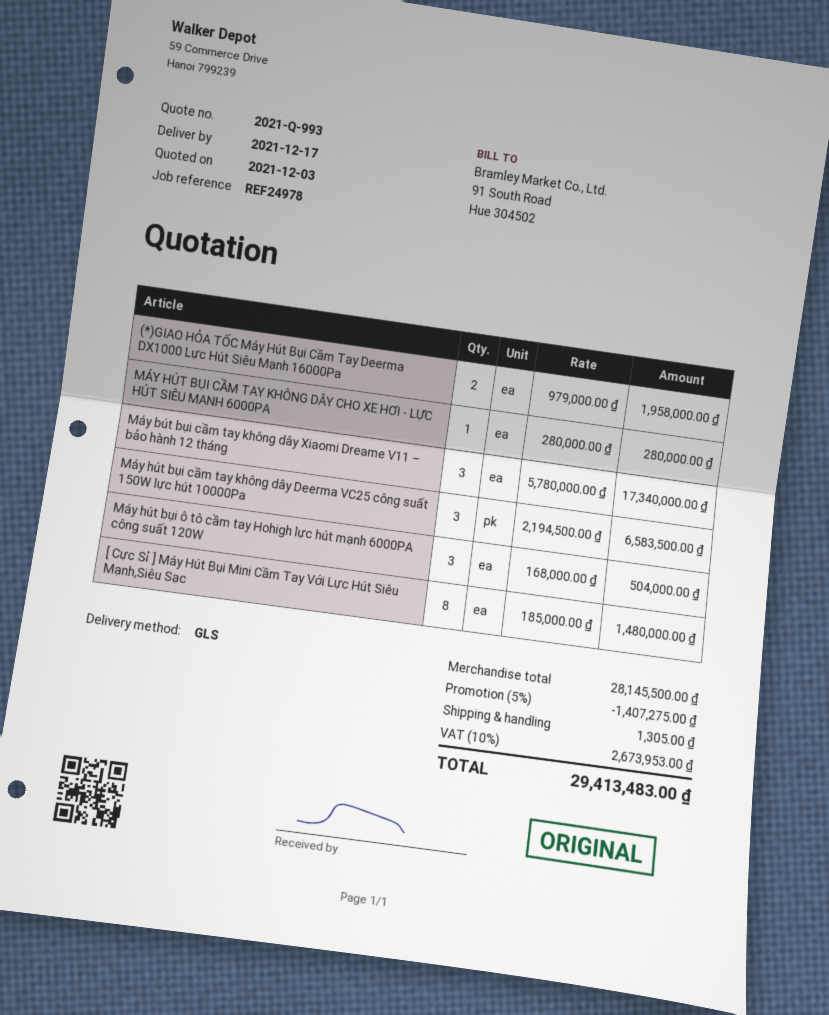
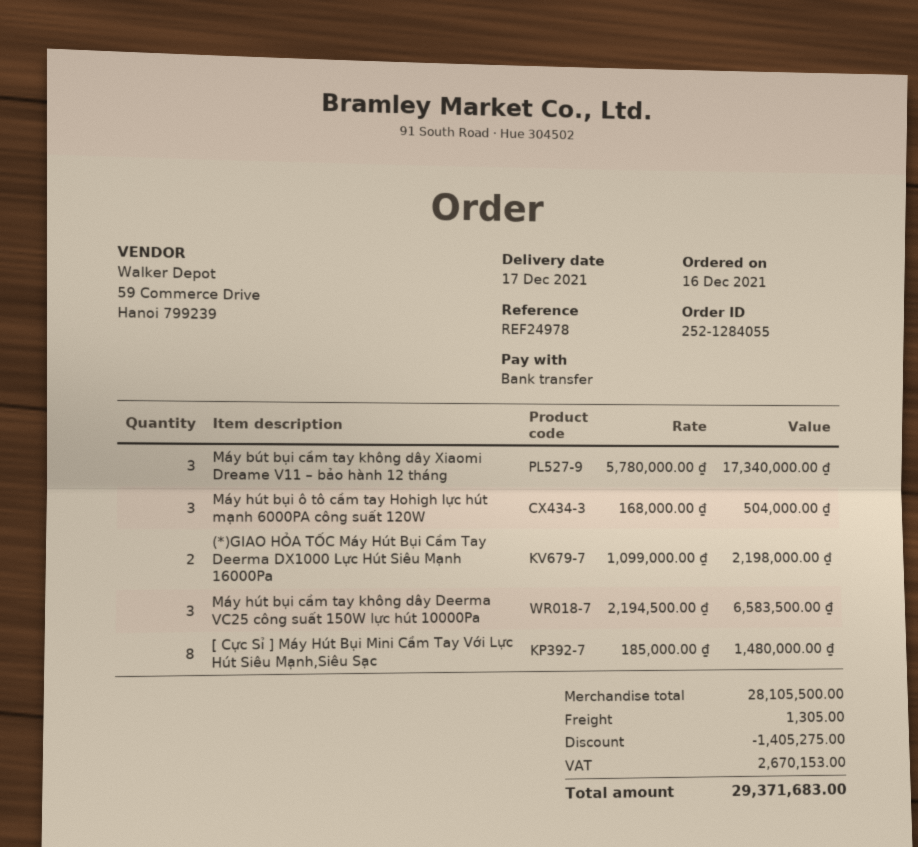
(*)GIAO HỎA TỐC Máy Hút Bụi Cầm Tay Deerma DX1000 Lực Hút Siêu Mạnh 16000Pa: 2 x 979000.00 = 1958000.00 -> 2 x 1099000.00 = 2198000.00
MÁY HÚT BỤI CẦM TAY KHÔNG DÂY CHO XE HƠI - LỰC HÚT SIÊU MẠNH 6000PA: 1 x 280000.00 = 280000.00 -> none
subtotal: 28145500.00 -> 28105500.00
discount: 1407275.00 -> 1405275.00
tax: 2673953.00 -> 2670153.00
total: 29413483.00 -> 29371683.00

